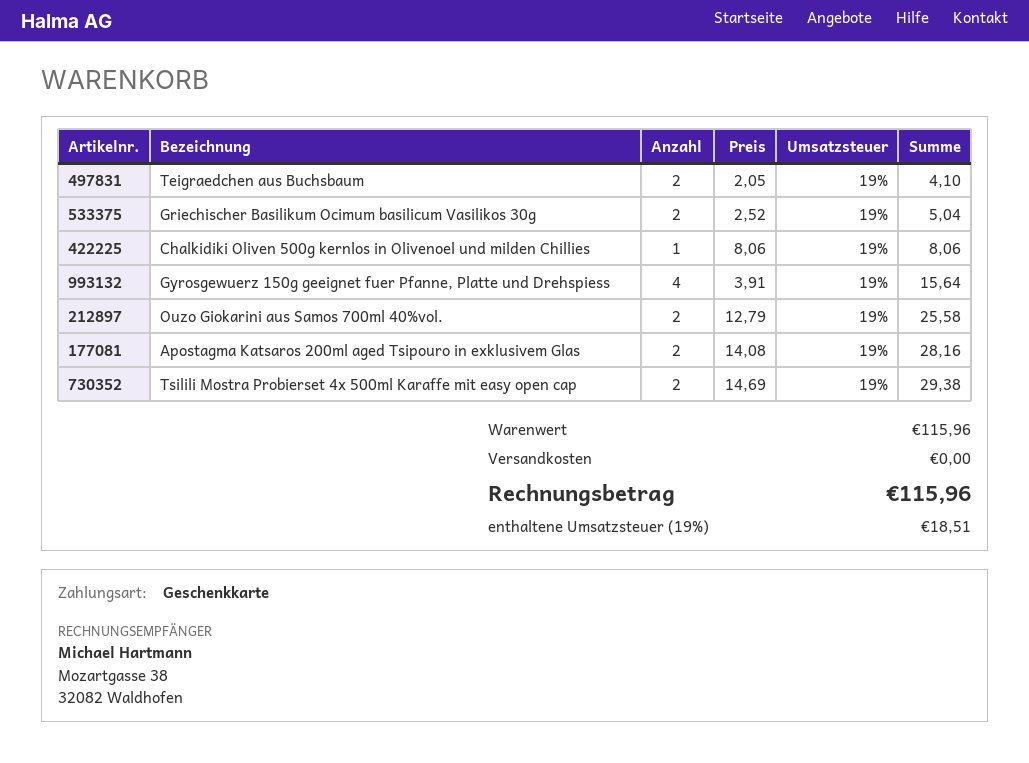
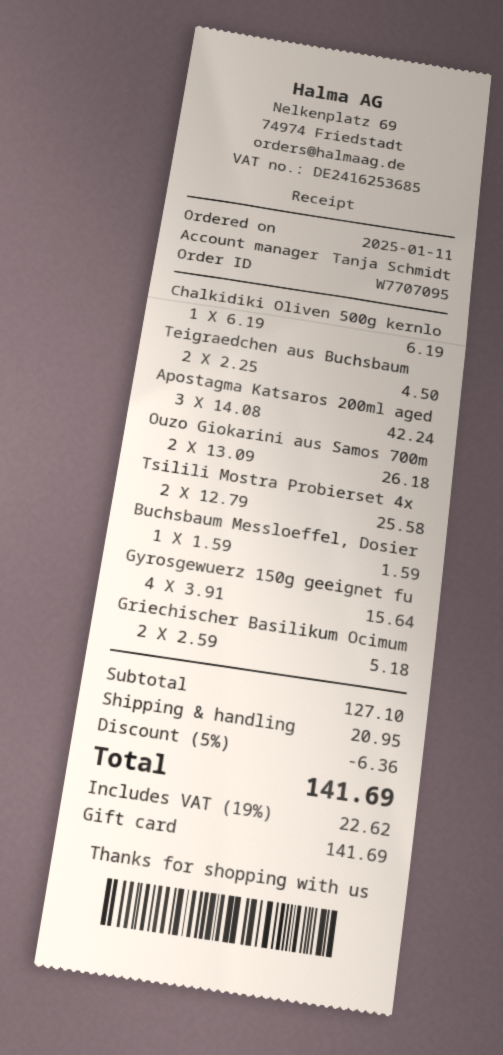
Teigraedchen aus Buchsbaum: 2 x 2.05 = 4.10 -> 2 x 2.25 = 4.50
Griechischer Basilikum Ocimum basilicum Vasilikos 30g: 2 x 2.52 = 5.04 -> 2 x 2.59 = 5.18
Chalkidiki Oliven 500g kernlos in Olivenoel und milden Chillies: 1 x 8.06 = 8.06 -> 1 x 6.19 = 6.19
Ouzo Giokarini aus Samos 700ml 40%vol.: 2 x 12.79 = 25.58 -> 2 x 13.09 = 26.18
Apostagma Katsaros 200ml aged Tsipouro in exklusivem Glas: 2 x 14.08 = 28.16 -> 3 x 14.08 = 42.24
Tsilili Mostra Probierset 4x 500ml Karaffe mit easy open cap: 2 x 14.69 = 29.38 -> 2 x 12.79 = 25.58
Buchsbaum Messloeffel, Dosier: none -> 1 x 1.59 = 1.59
subtotal: 115.96 -> 127.10
discount: none -> 5% = 6.36
shipping: 0.00 -> 20.95
tax: 19% = 18.51 -> 19% = 22.62
total: 115.96 -> 141.69

